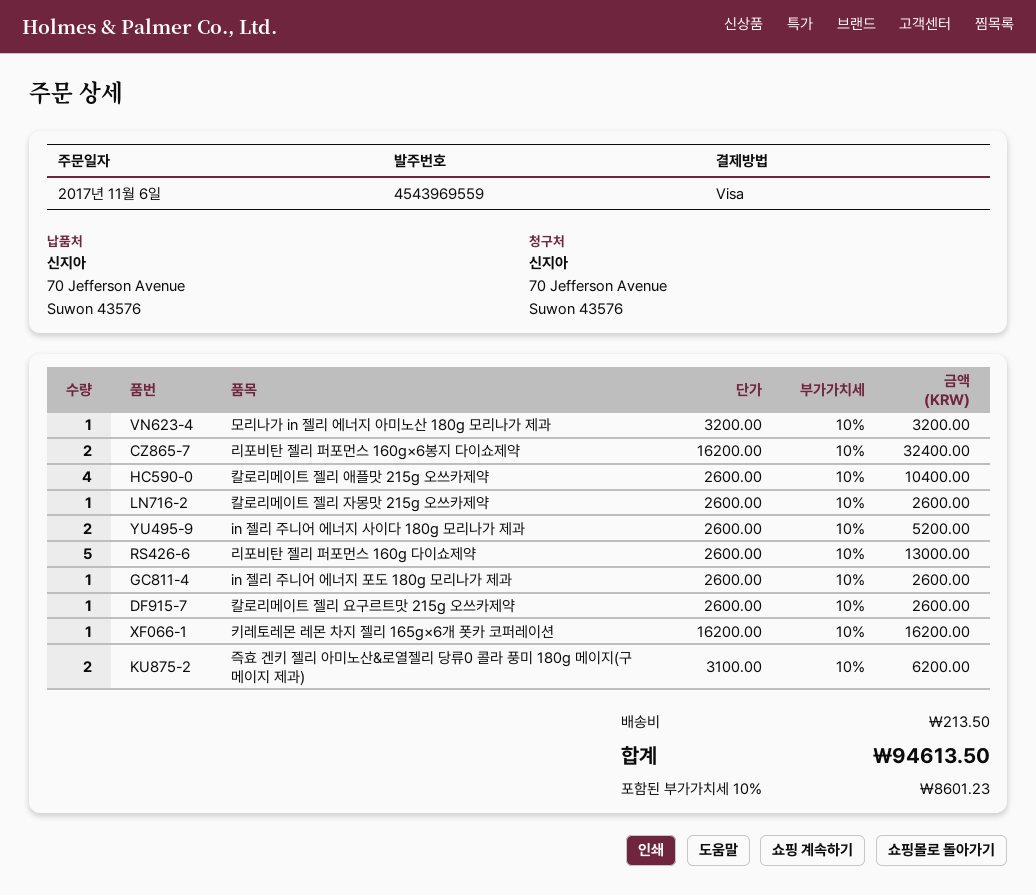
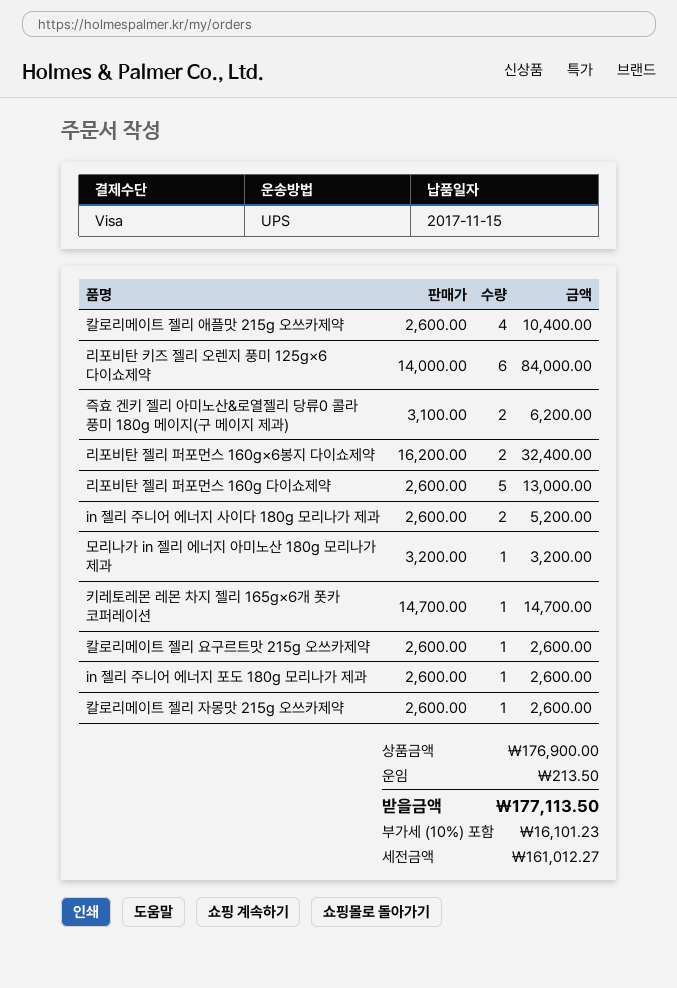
키레토레몬 레몬 차지 젤리 165g×6개 폿카 코퍼레이션: 1 x 16200.00 = 16200.00 -> 1 x 14700.00 = 14700.00
리포비탄 키즈 젤리 오렌지 풍미 125g×6 다이쇼제약: none -> 6 x 14000.00 = 84000.00
tax: 10% = 8601.23 -> 10% = 16101.23
total: 94613.50 -> 177113.50

